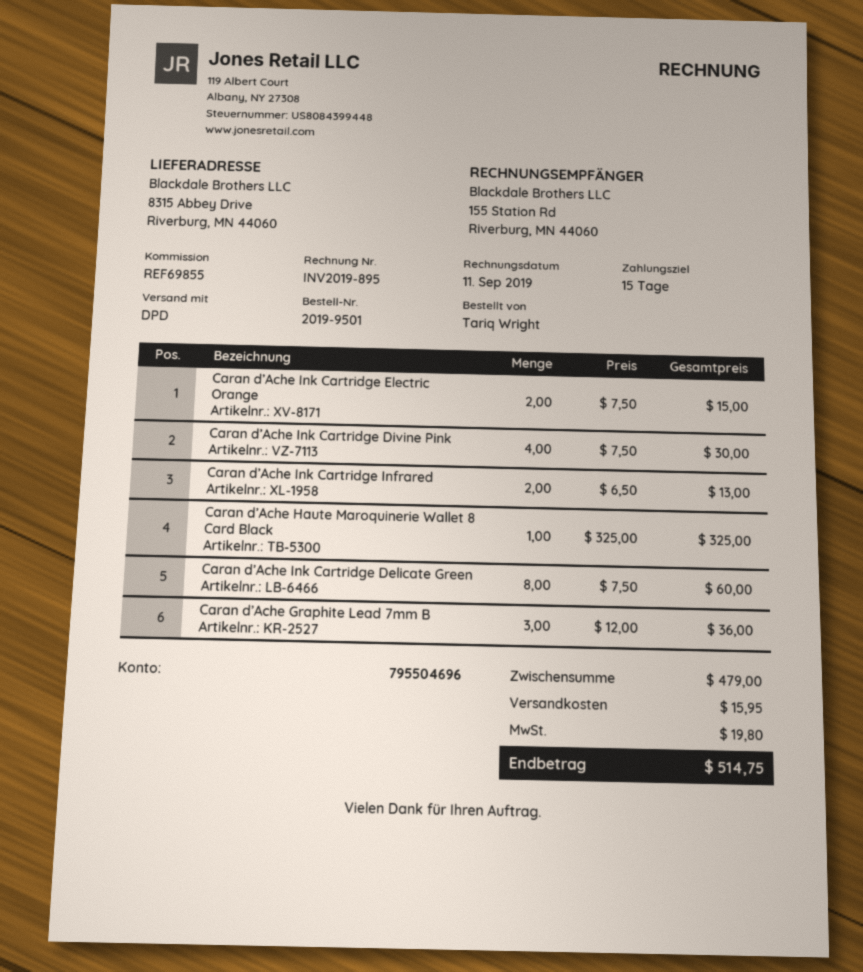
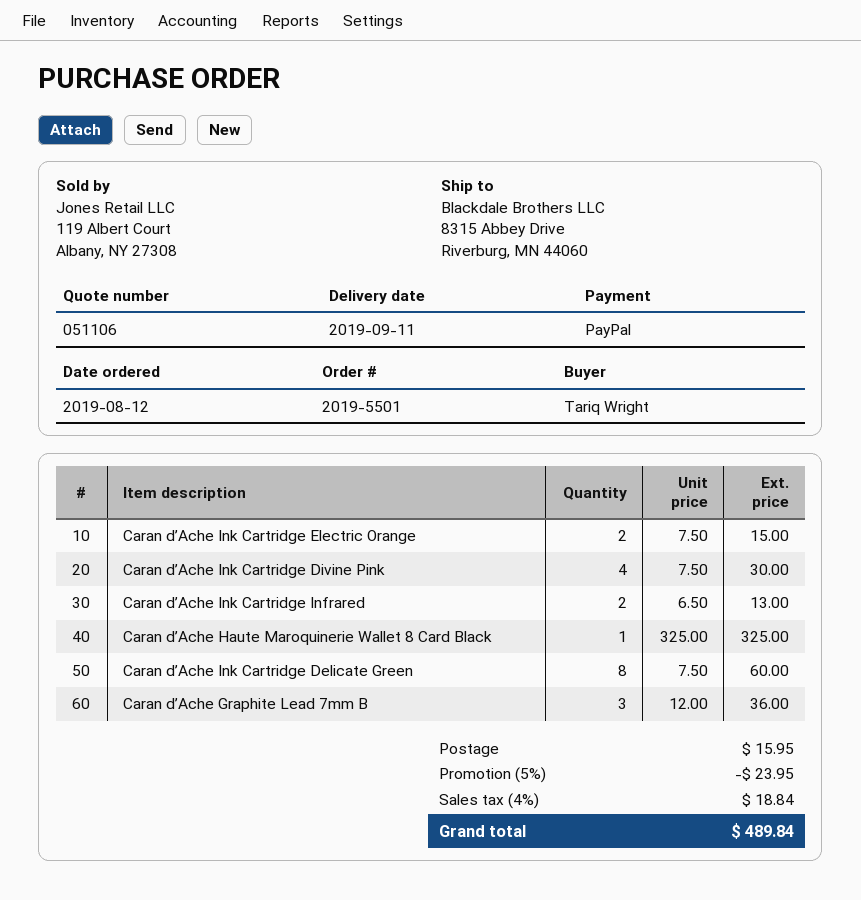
order number: 2019-9501 -> 2019-5501
discount: none -> 5% = 23.95
tax: 19.80 -> 18.84
total: 514.75 -> 489.84

